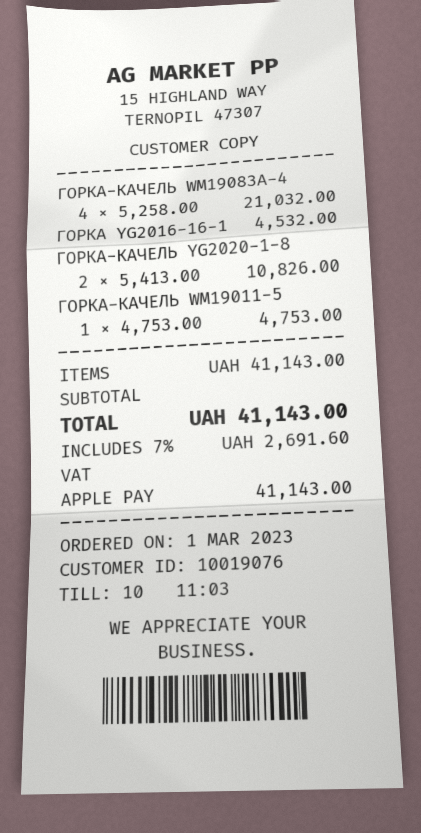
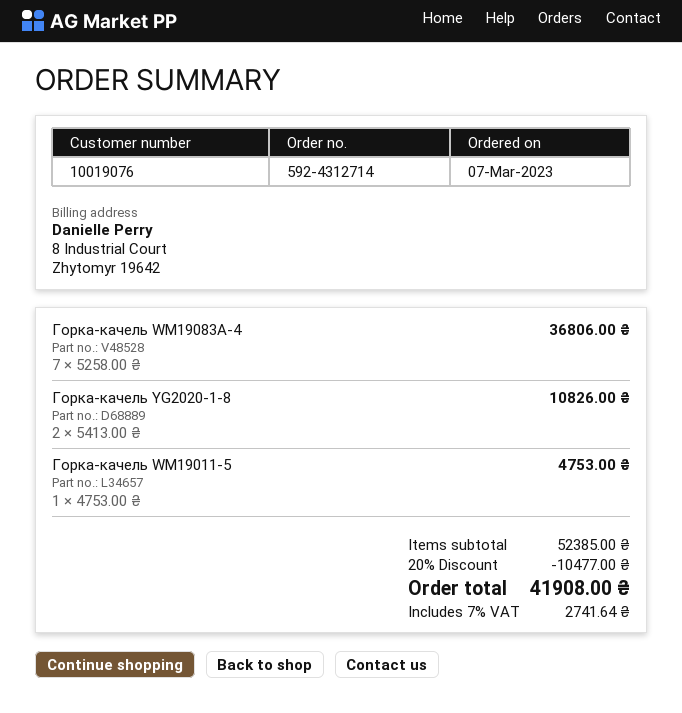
order date: 2023-03-01 -> 2023-03-07
ГОРКА-КАЧЕЛЬ WM19083A-4: 4 x 5258.00 = 21032.00 -> 7 x 5258.00 = 36806.00
ГОРКА YG2016-16-1: 1 x 4532.00 = 4532.00 -> none
subtotal: 41143.00 -> 52385.00
discount: none -> 20% = 10477.00
tax: 7% = 2691.60 -> 7% = 2741.64
total: 41143.00 -> 41908.00

